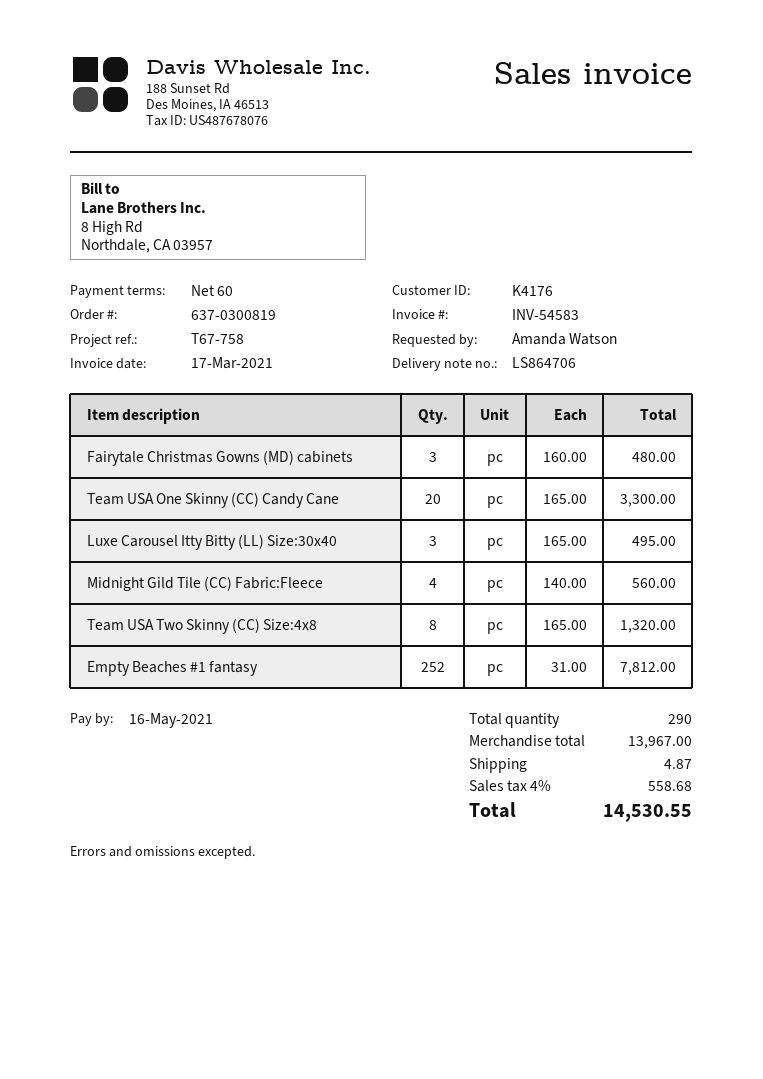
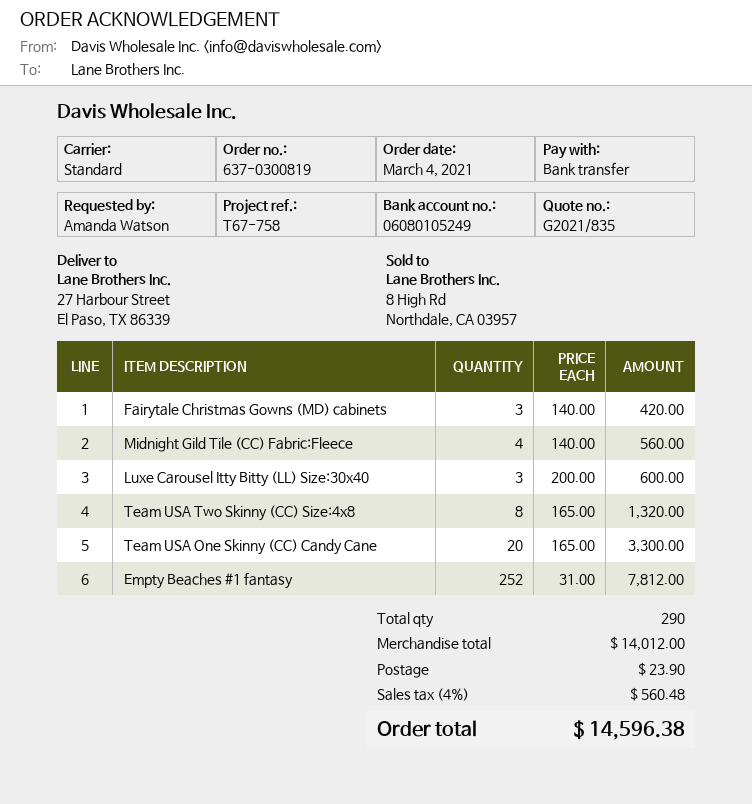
Fairytale Christmas Gowns (MD) cabinets: 3 x 160.00 = 480.00 -> 3 x 140.00 = 420.00
Luxe Carousel Itty Bitty (LL) Size:30x40: 3 x 165.00 = 495.00 -> 3 x 200.00 = 600.00
subtotal: 13967.00 -> 14012.00
shipping: 4.87 -> 23.90
tax: 4% = 558.68 -> 4% = 560.48
total: 14530.55 -> 14596.38

